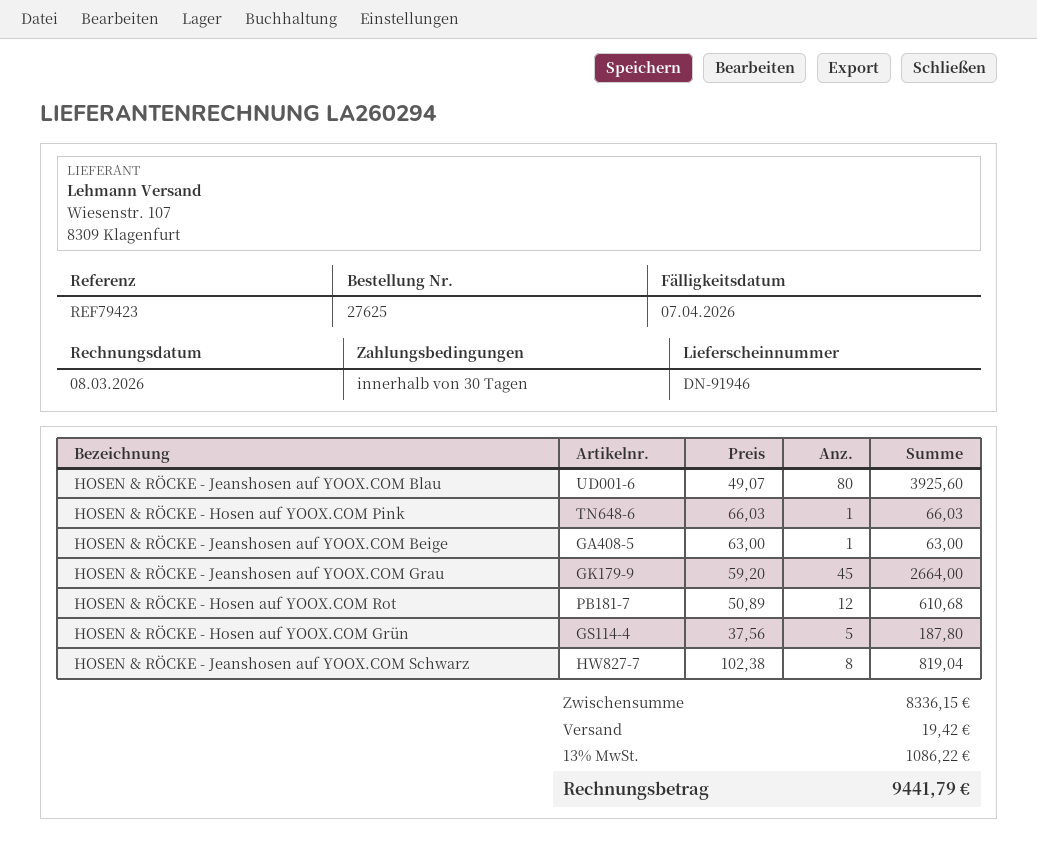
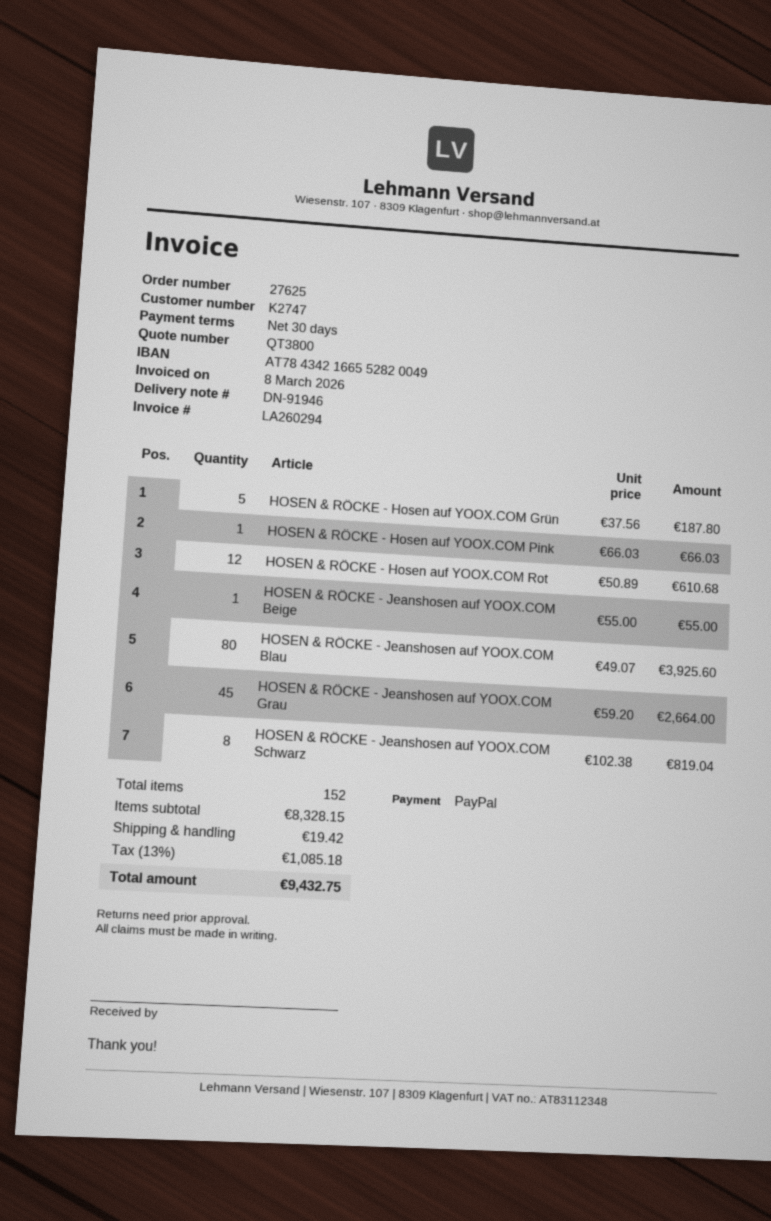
HOSEN & RÖCKE - Jeanshosen auf YOOX.COM Beige: 1 x 63.00 = 63.00 -> 1 x 55.00 = 55.00
subtotal: 8336.15 -> 8328.15
tax: 13% = 1086.22 -> 13% = 1085.18
total: 9441.79 -> 9432.75

